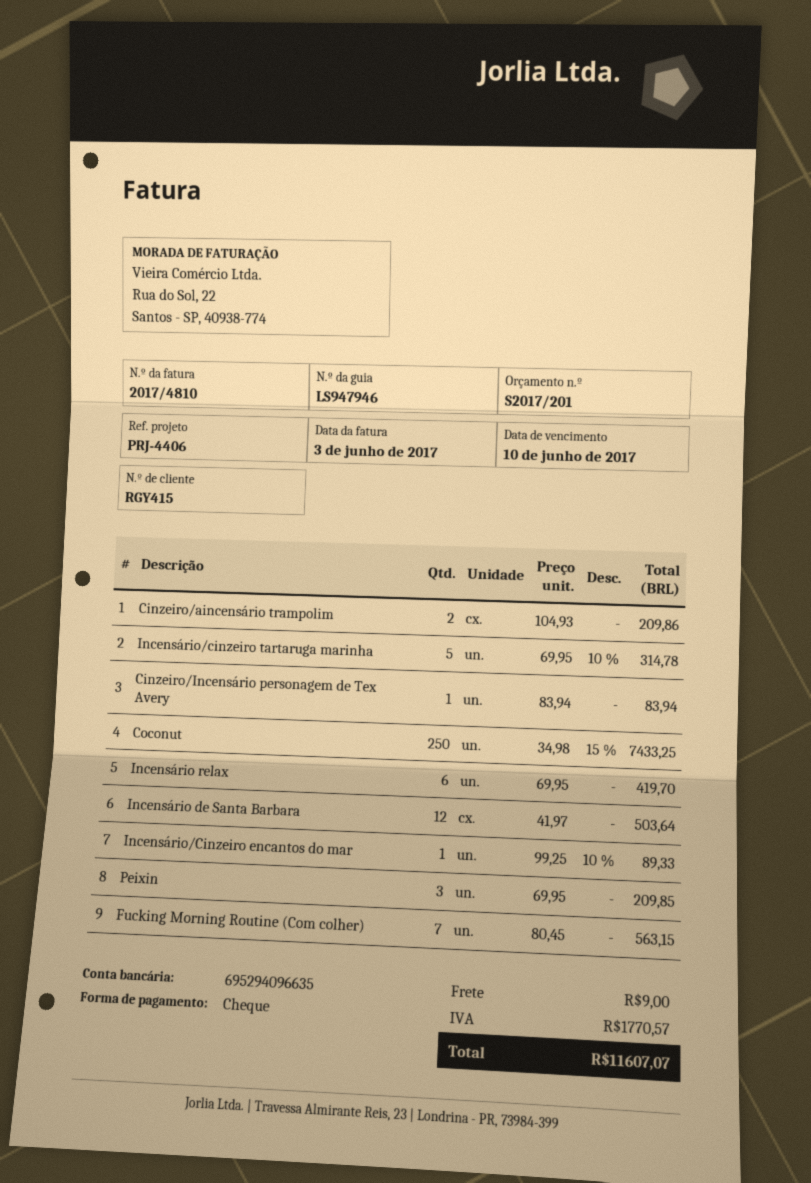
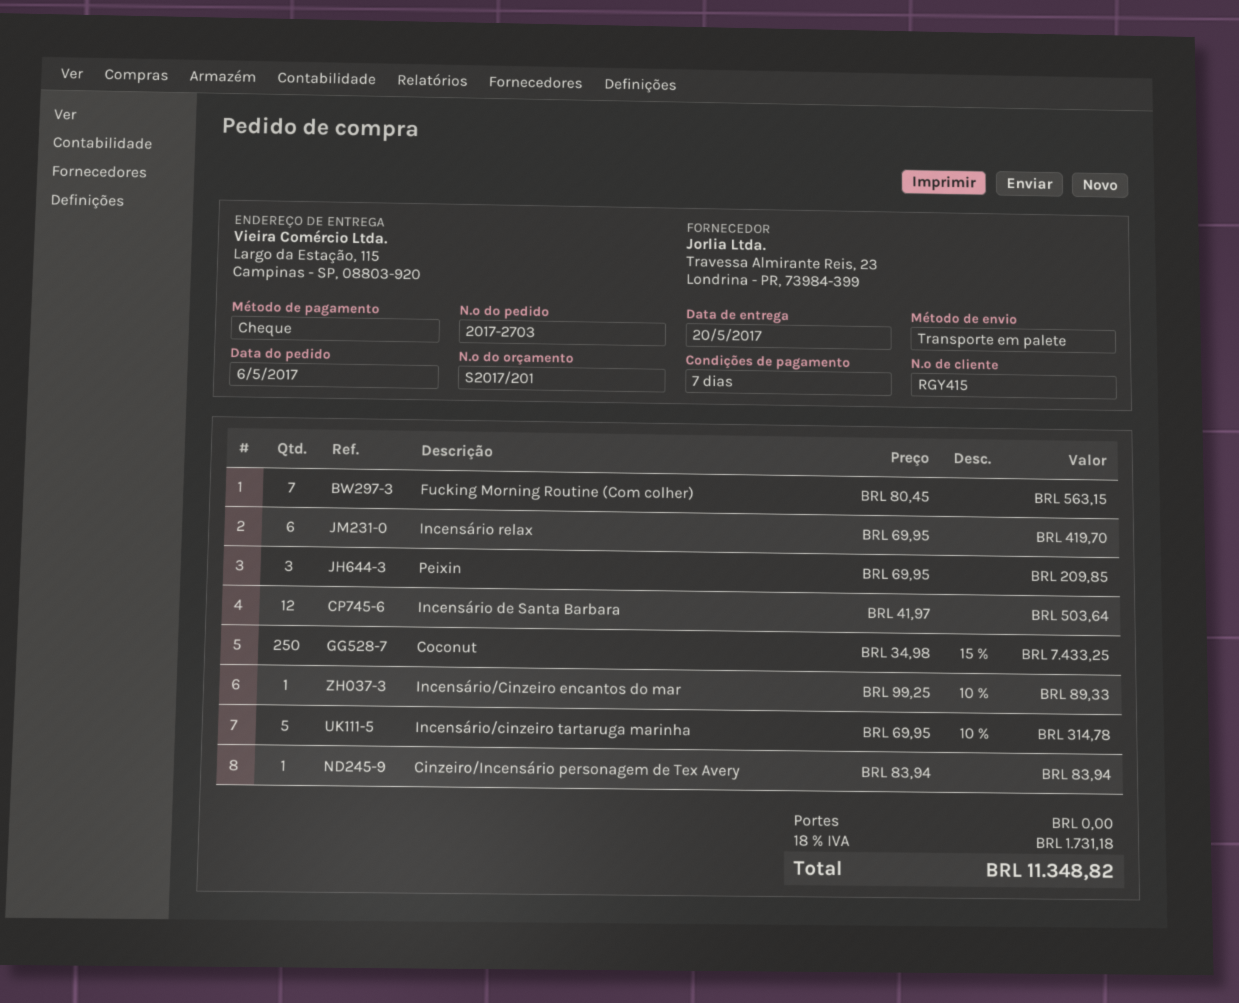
Cinzeiro/aincensário trampolim: 2 x 104.93 = 209.86 -> none
shipping: 9.00 -> 0.00
tax: 1770.57 -> 1731.18
total: 11607.07 -> 11348.82

